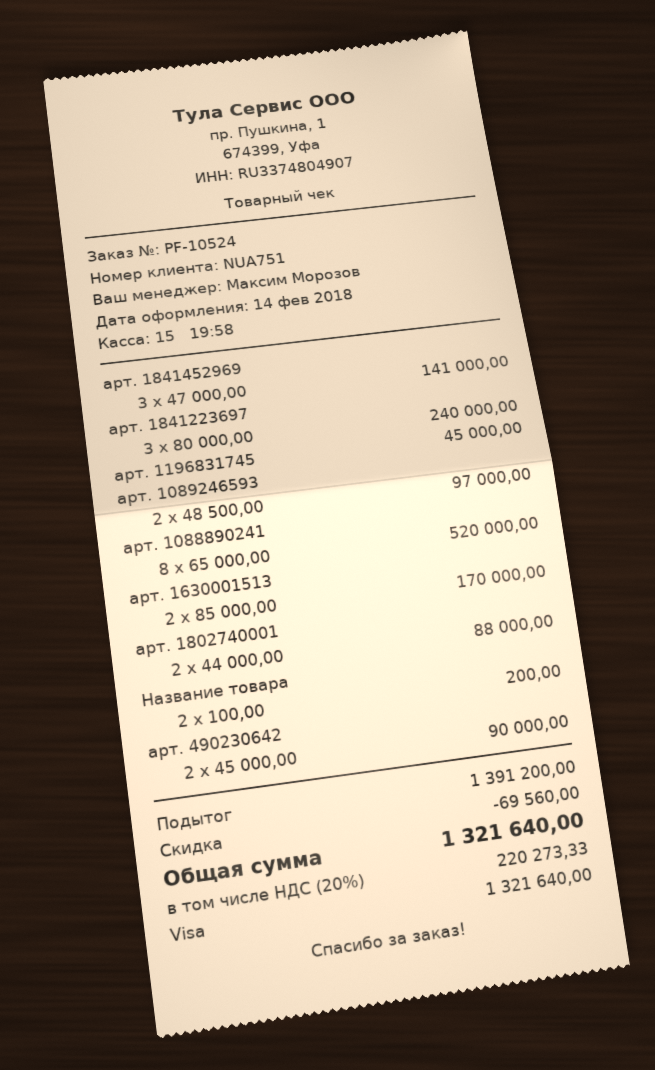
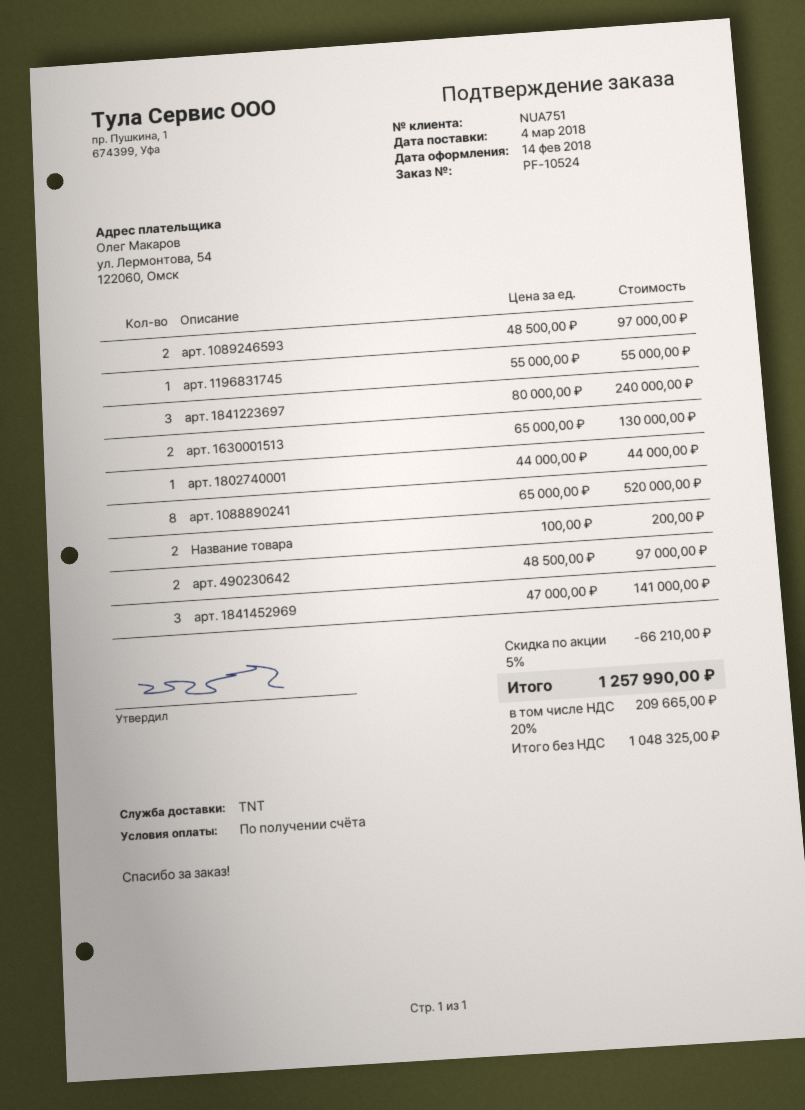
арт. 1196831745: 1 x 45000.00 = 45000.00 -> 1 x 55000.00 = 55000.00
арт. 1630001513: 2 x 85000.00 = 170000.00 -> 2 x 65000.00 = 130000.00
арт. 1802740001: 2 x 44000.00 = 88000.00 -> 1 x 44000.00 = 44000.00
арт. 490230642: 2 x 45000.00 = 90000.00 -> 2 x 48500.00 = 97000.00
discount: 69560.00 -> 66210.00
tax: 20% = 220273.33 -> 20% = 209665.00
total: 1321640.00 -> 1257990.00

